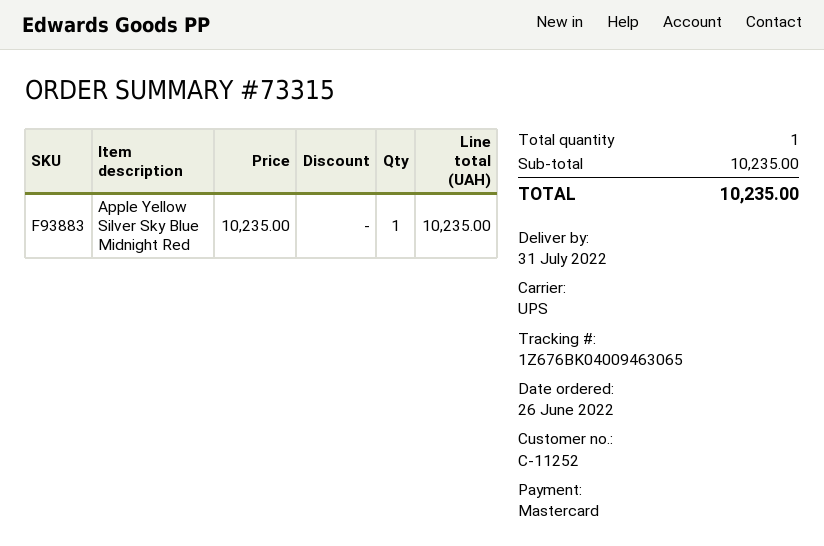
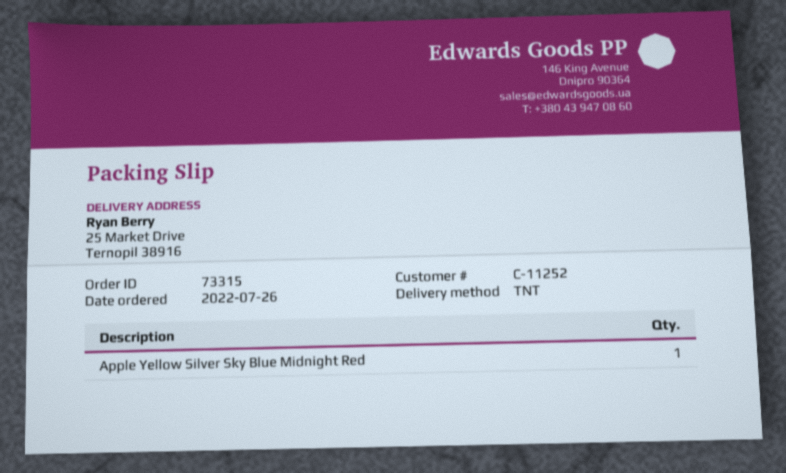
order date: 2022-06-26 -> 2022-07-26
shipping method: UPS -> TNT

